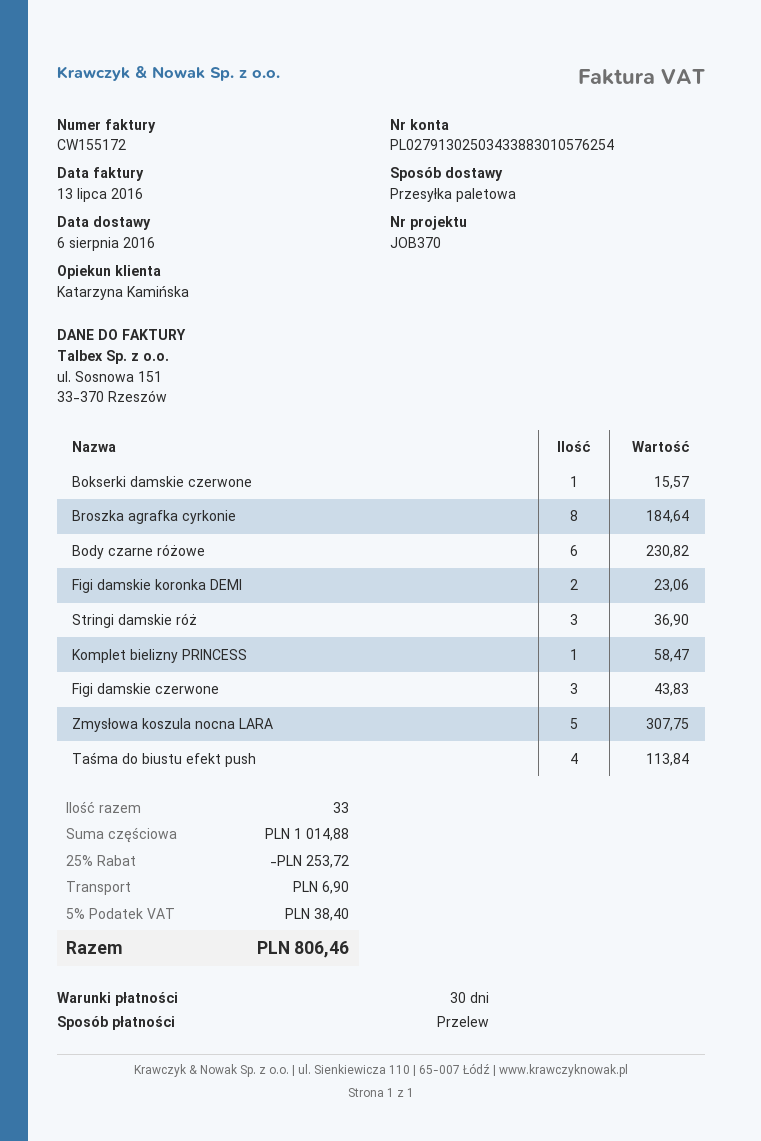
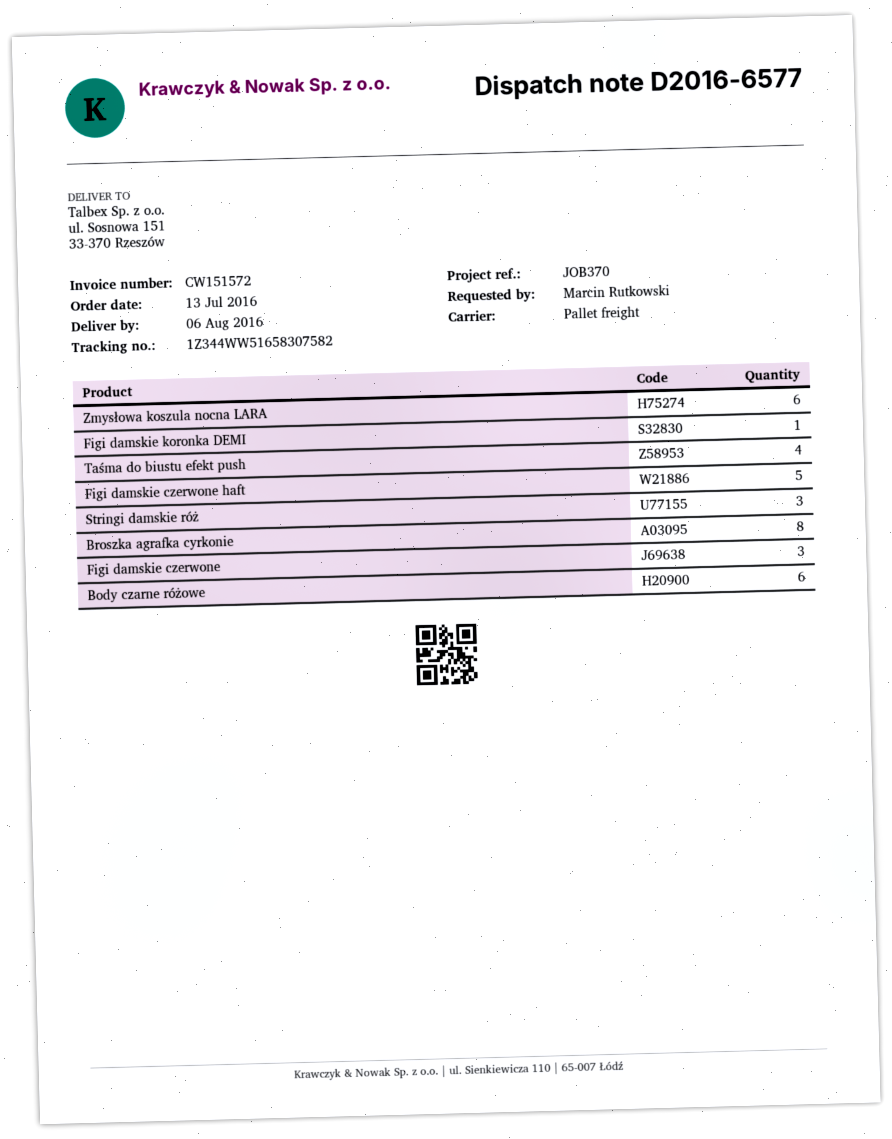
invoice number: CW155172 -> CW151572
Bokserki damskie czerwone: 1 -> none
Figi damskie koronka DEMI: 2 -> 1
Komplet bielizny PRINCESS: 1 -> none
Zmysłowa koszula nocna LARA: 5 -> 6
Figi damskie czerwone haft: none -> 5

